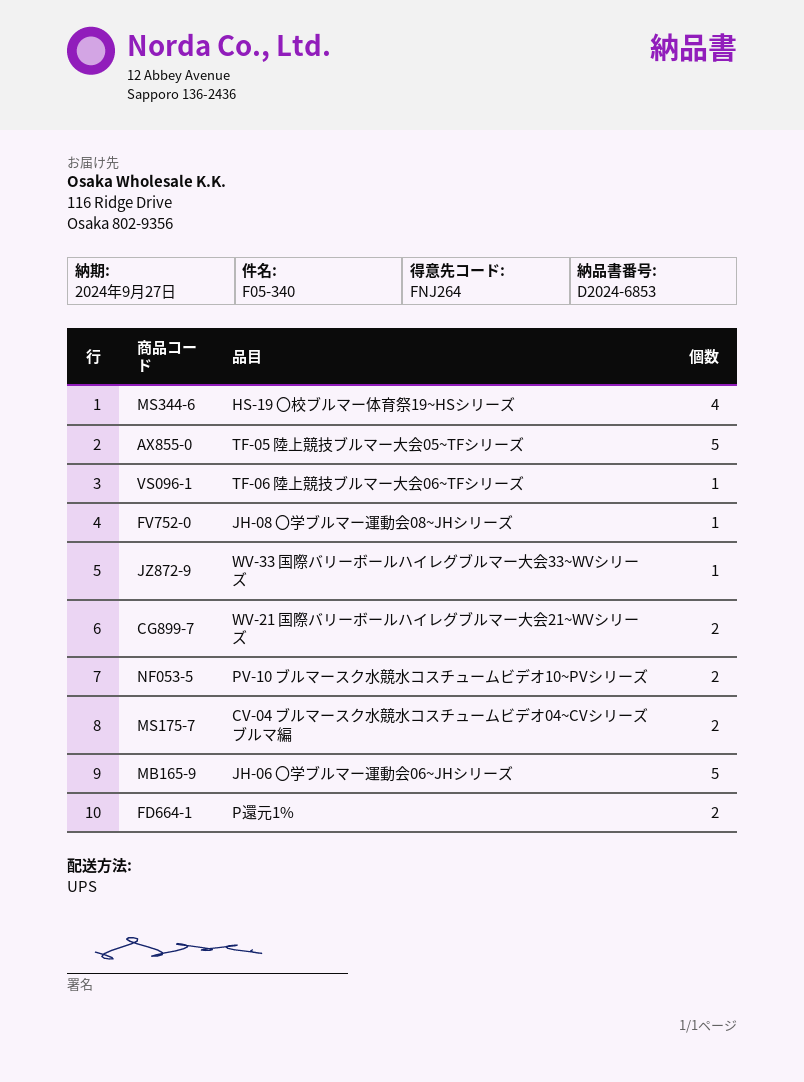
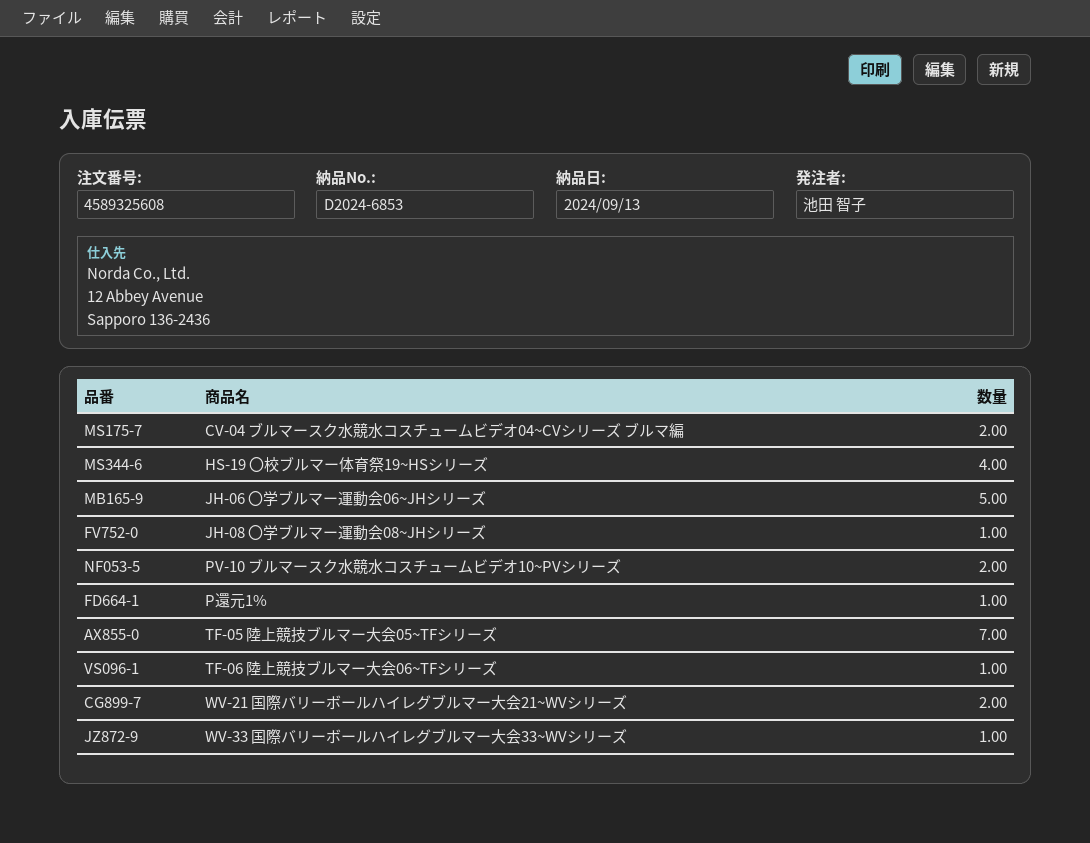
delivery date: 2024-09-27 -> 2024-09-13
TF-05 陸上競技ブルマー大会05~TFシリーズ: 5 -> 7
P還元1%: 2 -> 1

